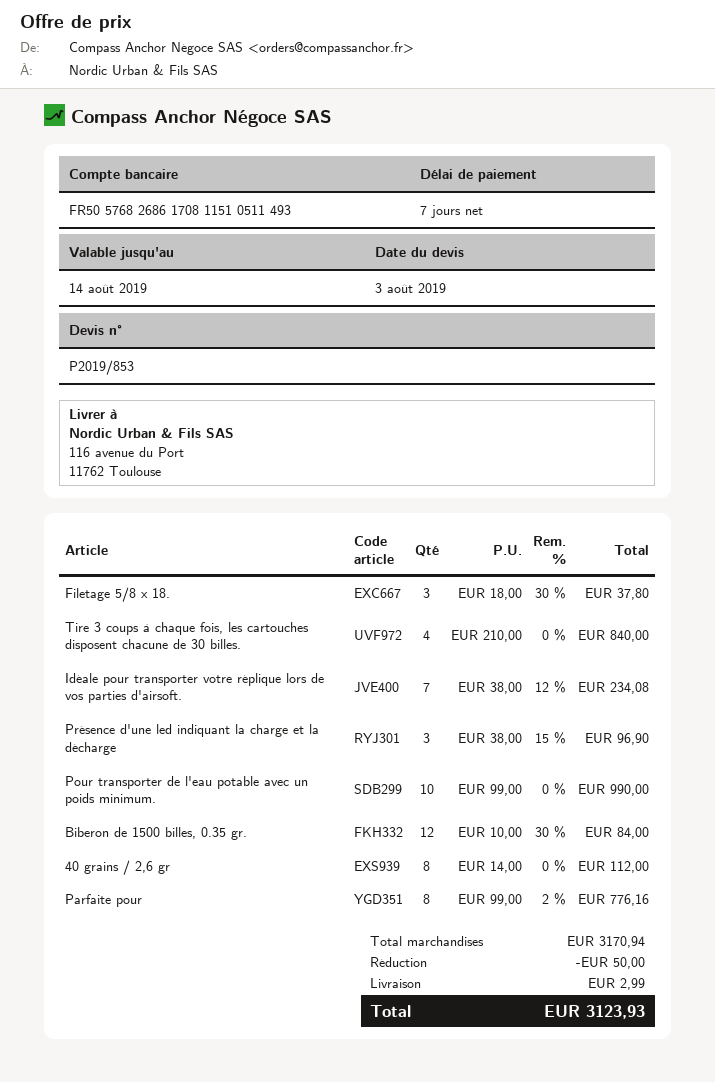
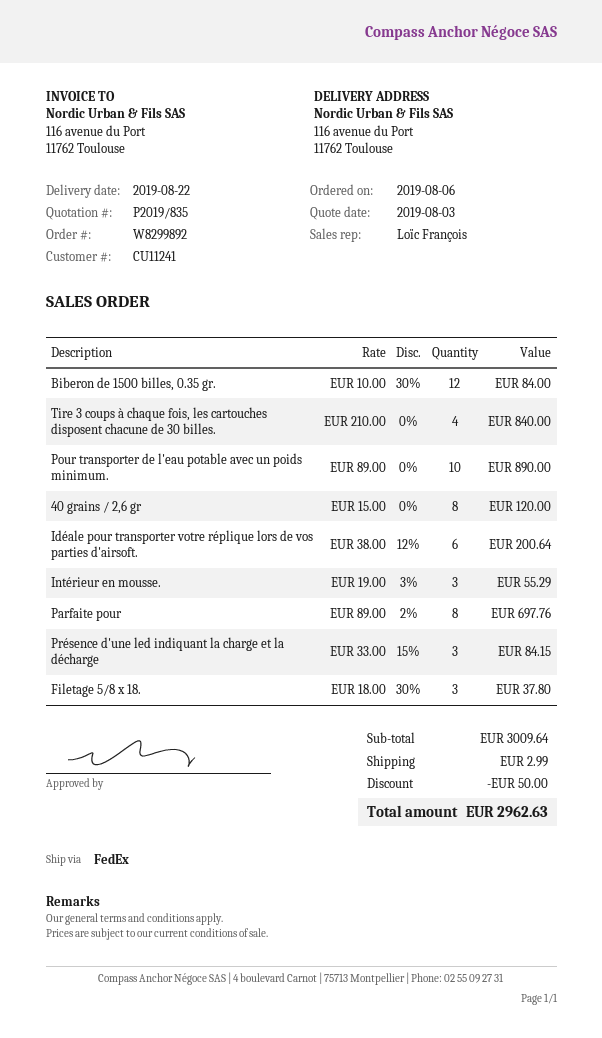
quote number: P2019/853 -> P2019/835
Idéale pour transporter votre réplique lors de vos parties d'airsoft.: 7 x 38.00 - 12% = 234.08 -> 6 x 38.00 - 12% = 200.64
Présence d'une led indiquant la charge et la décharge: 3 x 38.00 - 15% = 96.90 -> 3 x 33.00 - 15% = 84.15
Pour transporter de l'eau potable avec un poids minimum.: 10 x 99.00 = 990.00 -> 10 x 89.00 = 890.00
40 grains / 2,6 gr: 8 x 14.00 = 112.00 -> 8 x 15.00 = 120.00
Parfaite pour: 8 x 99.00 - 2% = 776.16 -> 8 x 89.00 - 2% = 697.76
Intérieur en mousse.: none -> 3 x 19.00 - 3% = 55.29
subtotal: 3170.94 -> 3009.64
total: 3123.93 -> 2962.63

